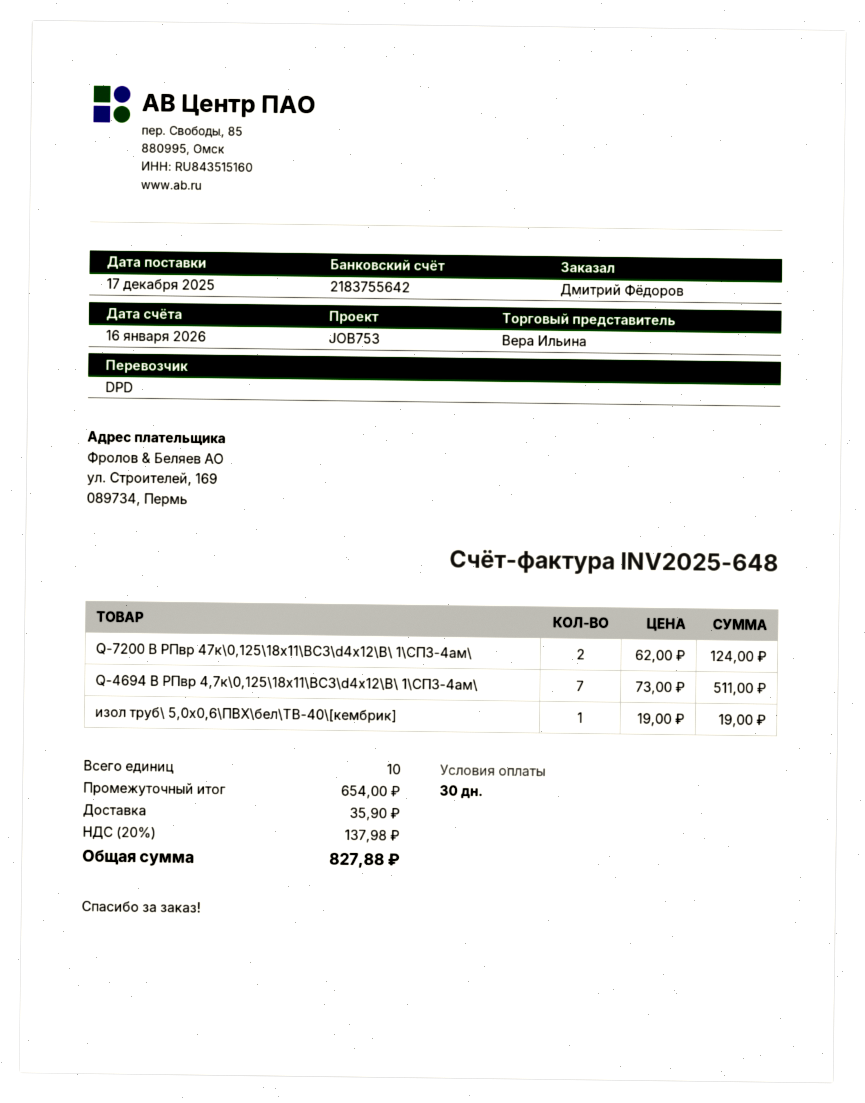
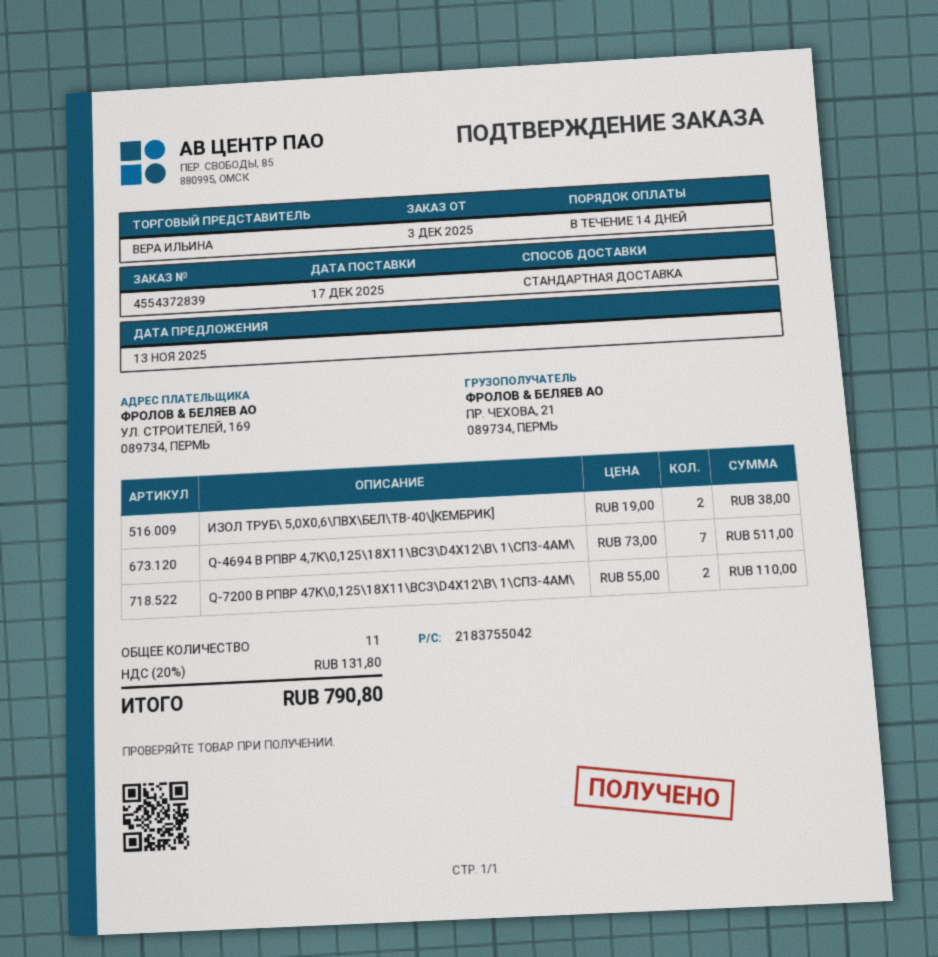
payment terms: 30 days -> 14 days
bank account: 2183755642 -> 2183755042
shipping method: DPD -> standard
Q-7200 В РПвр 47к\0,125\18x11\ВС3\d4x12\В\ 1\СП3-4ам\: 2 x 62.00 = 124.00 -> 2 x 55.00 = 110.00
изол труб\ 5,0x0,6\ПВХ\бел\ТВ-40\[кембрик]: 1 x 19.00 = 19.00 -> 2 x 19.00 = 38.00
total quantity: 10 -> 11
shipping: 35.90 -> none
tax: 20% = 137.98 -> 20% = 131.80
total: 827.88 -> 790.80

